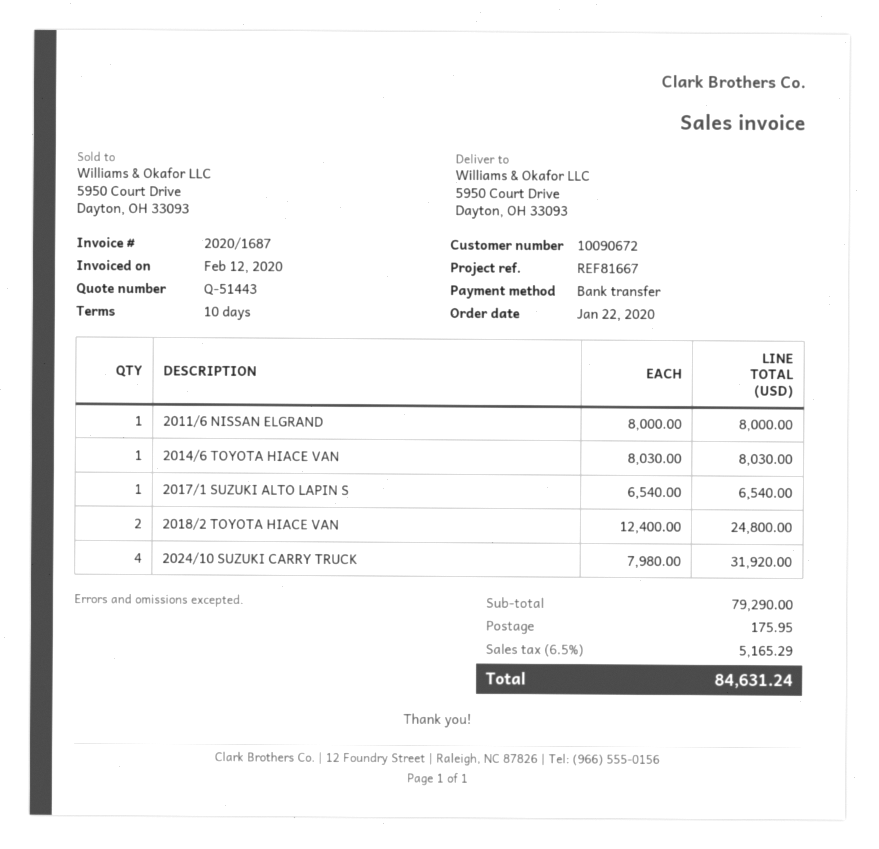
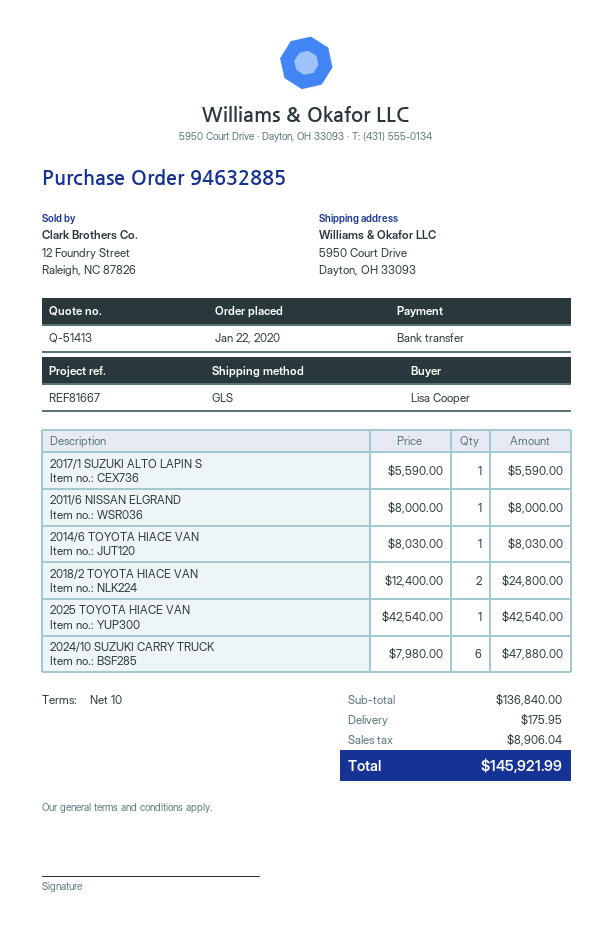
quote number: Q-51443 -> Q-51413
2017/1 SUZUKI ALTO LAPIN S: 1 x 6540.00 = 6540.00 -> 1 x 5590.00 = 5590.00
2024/10 SUZUKI CARRY TRUCK: 4 x 7980.00 = 31920.00 -> 6 x 7980.00 = 47880.00
2025 TOYOTA HIACE VAN: none -> 1 x 42540.00 = 42540.00
subtotal: 79290.00 -> 136840.00
tax: 5165.29 -> 8906.04
total: 84631.24 -> 145921.99

